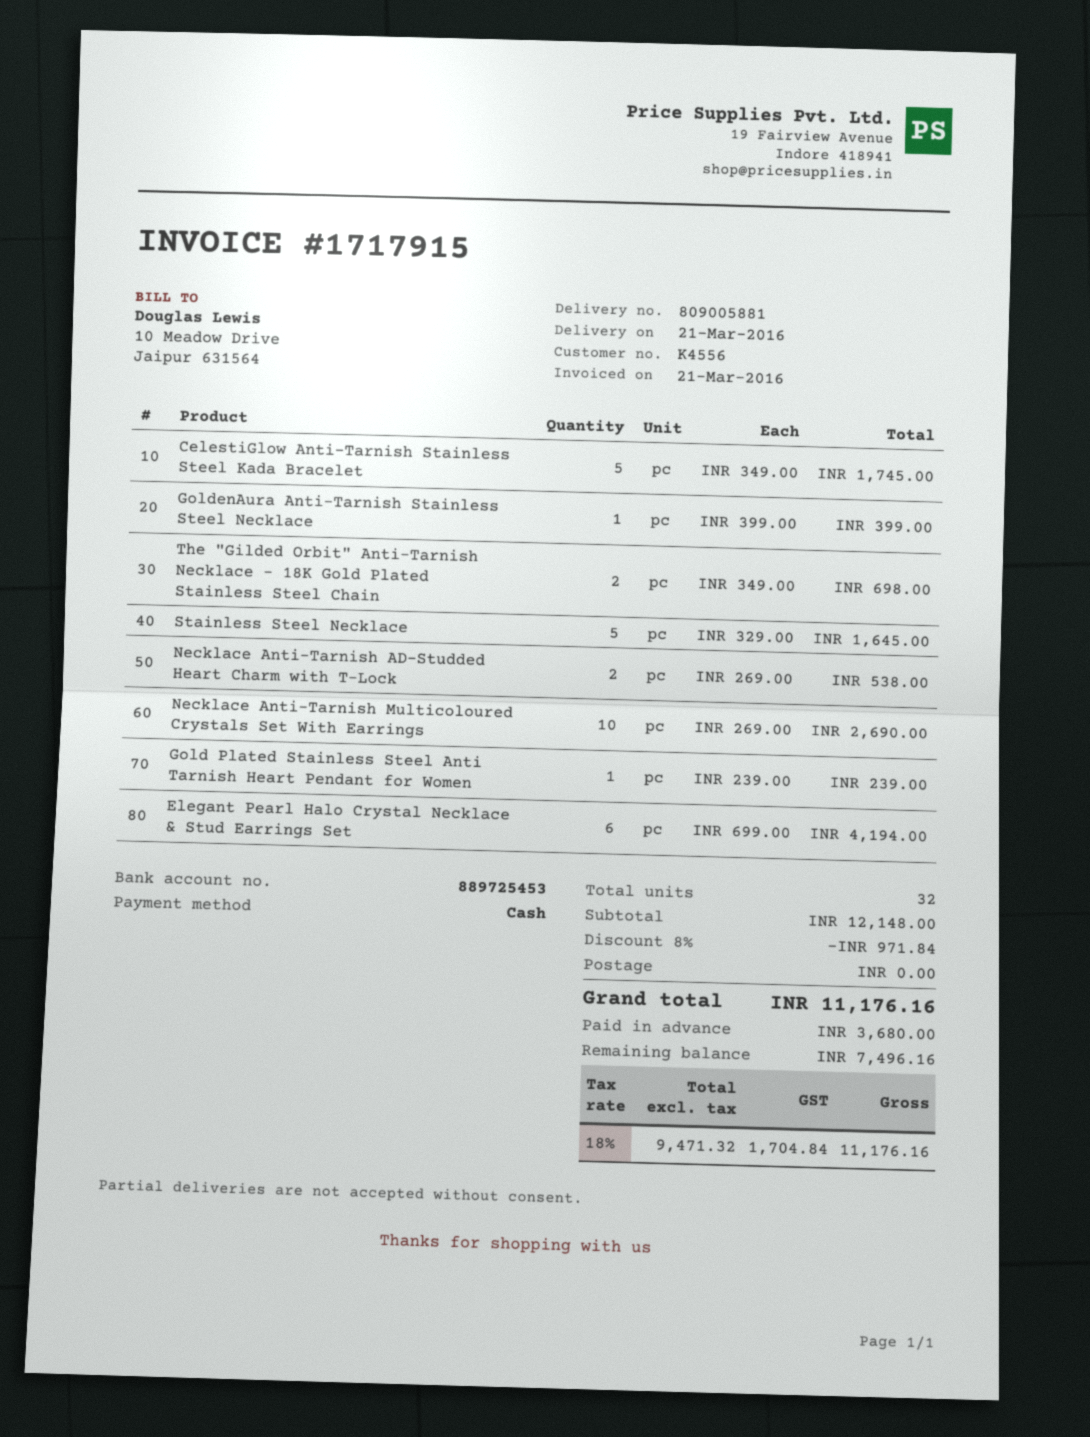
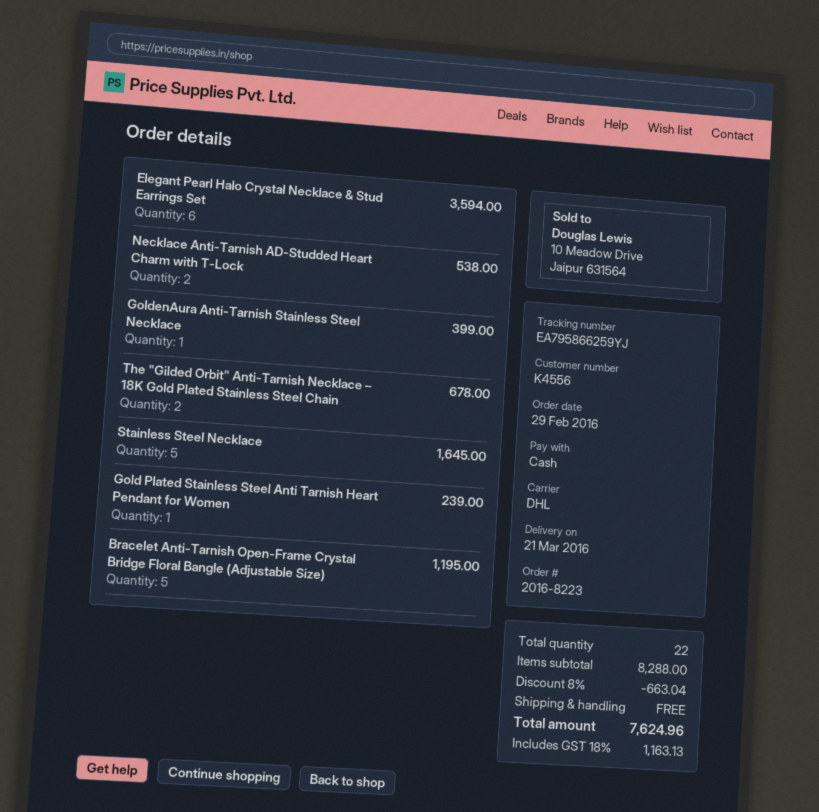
CelestiGlow Anti-Tarnish Stainless Steel Kada Bracelet: 5 for 1745.00 -> none
The "Gilded Orbit" Anti-Tarnish Necklace – 18K Gold Plated Stainless Steel Chain: 2 for 698.00 -> 2 for 678.00
Necklace Anti-Tarnish Multicoloured Crystals Set With Earrings: 10 for 2690.00 -> none
Elegant Pearl Halo Crystal Necklace & Stud Earrings Set: 6 for 4194.00 -> 6 for 3594.00
Bracelet Anti-Tarnish Open-Frame Crystal Bridge Floral Bangle (Adjustable Size): none -> 5 for 1195.00
total quantity: 32 -> 22
subtotal: 12148.00 -> 8288.00
discount: 8% = 971.84 -> 8% = 663.04
tax: 18% = 1704.84 -> 18% = 1163.13
total: 11176.16 -> 7624.96

